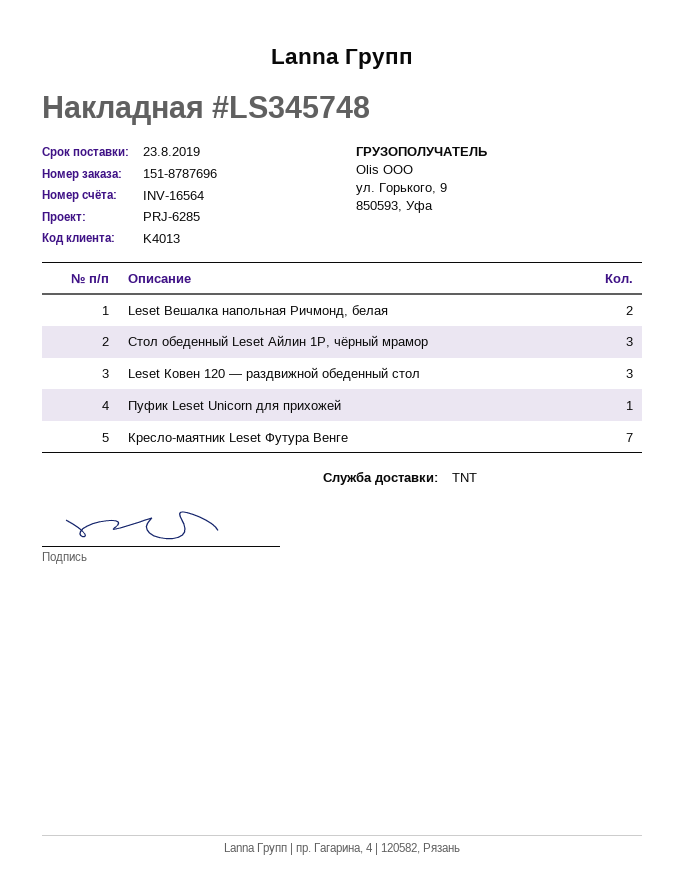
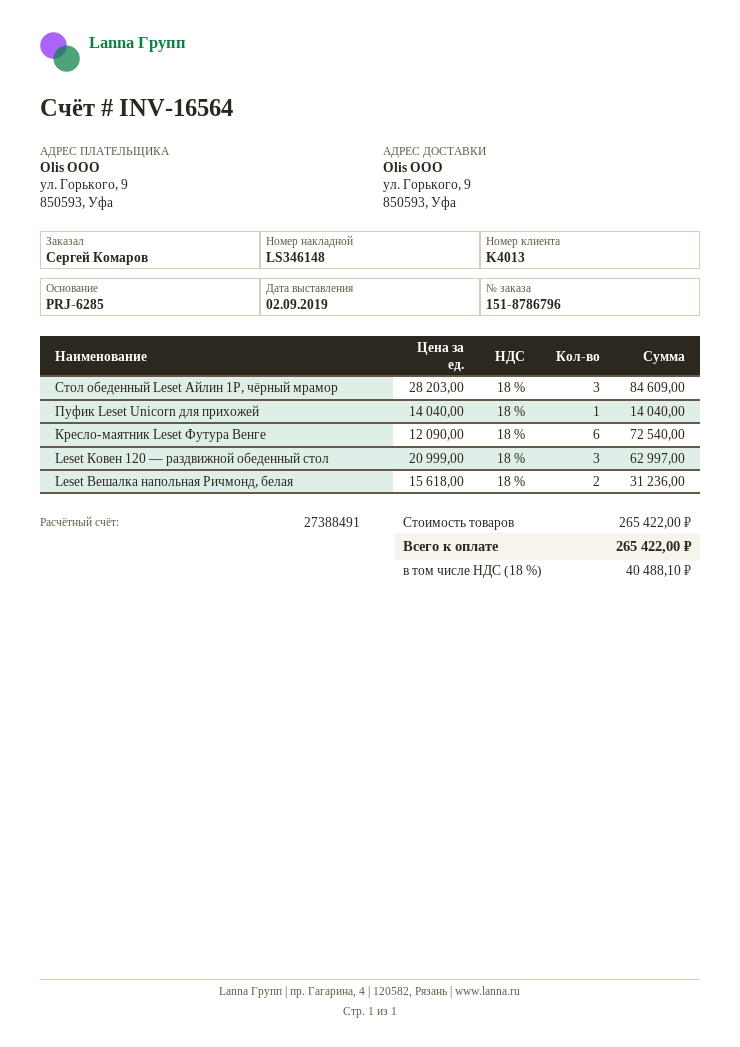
order number: 151-8787696 -> 151-8786796
delivery note number: LS345748 -> LS346148
Кресло-маятник Leset Футура Венге: 7 -> 6

